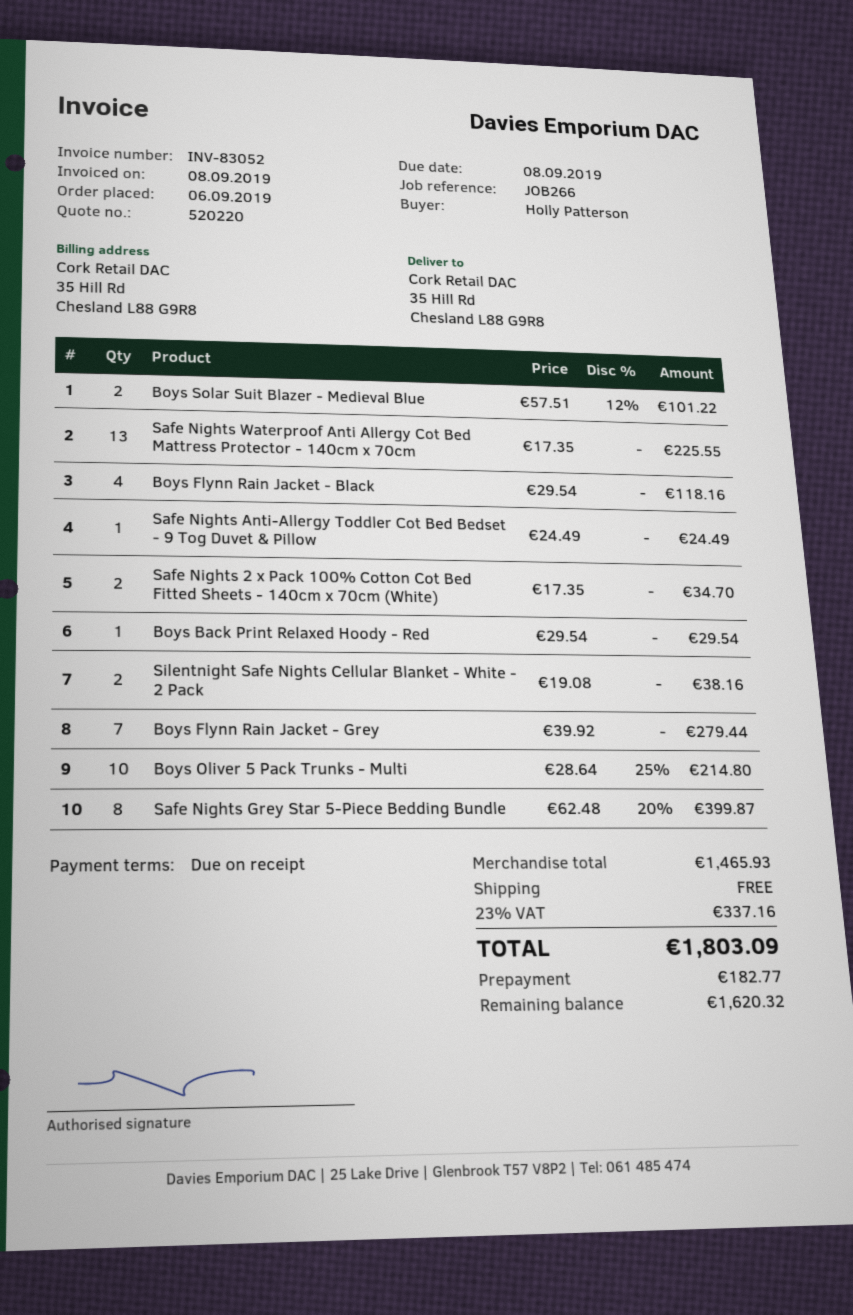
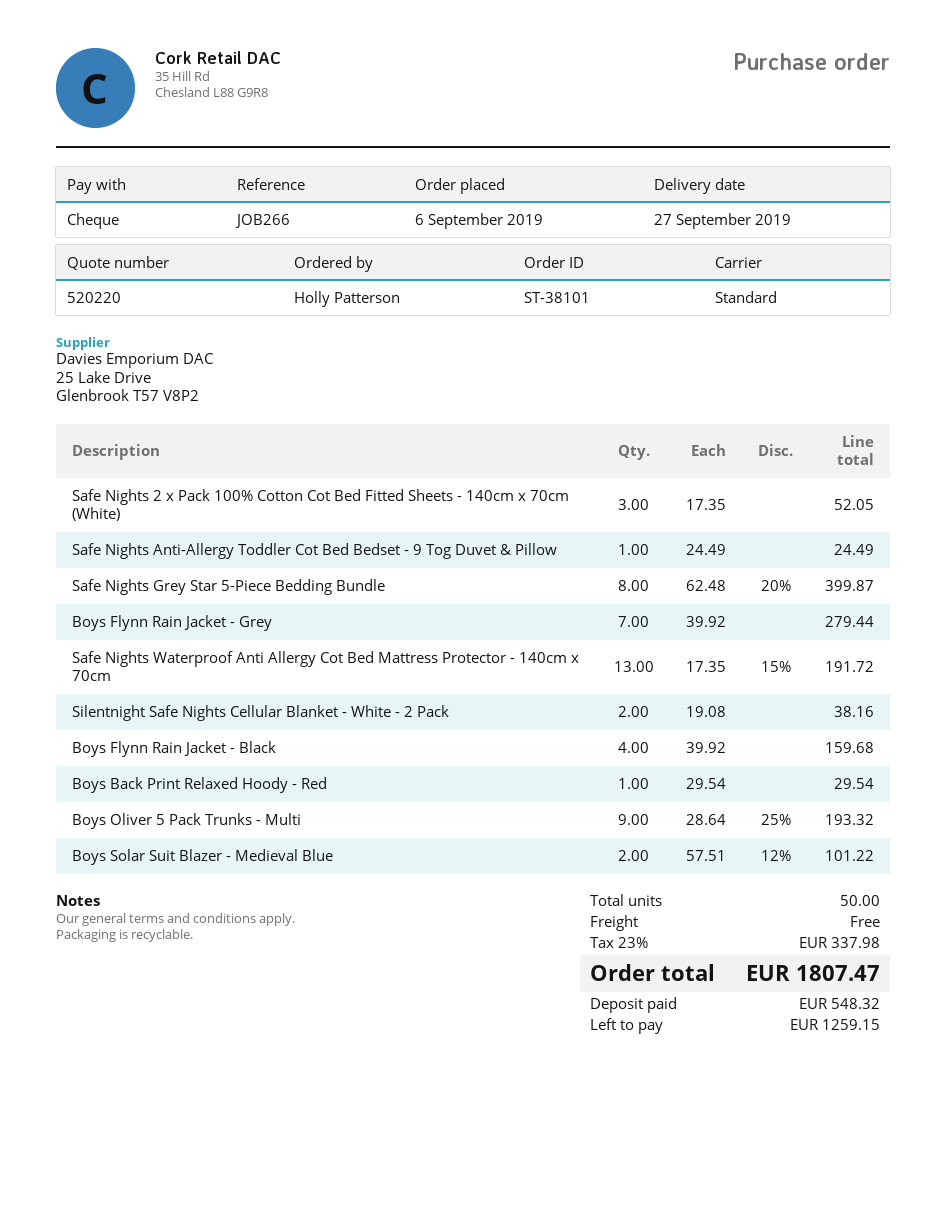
Safe Nights Waterproof Anti Allergy Cot Bed Mattress Protector - 140cm x 70cm: 13 x 17.35 = 225.55 -> 13 x 17.35 - 15% = 191.72
Boys Flynn Rain Jacket - Black: 4 x 29.54 = 118.16 -> 4 x 39.92 = 159.68
Safe Nights 2 x Pack 100% Cotton Cot Bed Fitted Sheets - 140cm x 70cm (White): 2 x 17.35 = 34.70 -> 3 x 17.35 = 52.05
Boys Oliver 5 Pack Trunks - Multi: 10 x 28.64 - 25% = 214.80 -> 9 x 28.64 - 25% = 193.32
tax: 23% = 337.16 -> 23% = 337.98
total: 1803.09 -> 1807.47
deposit: 182.77 -> 548.32
balance: 1620.32 -> 1259.15

